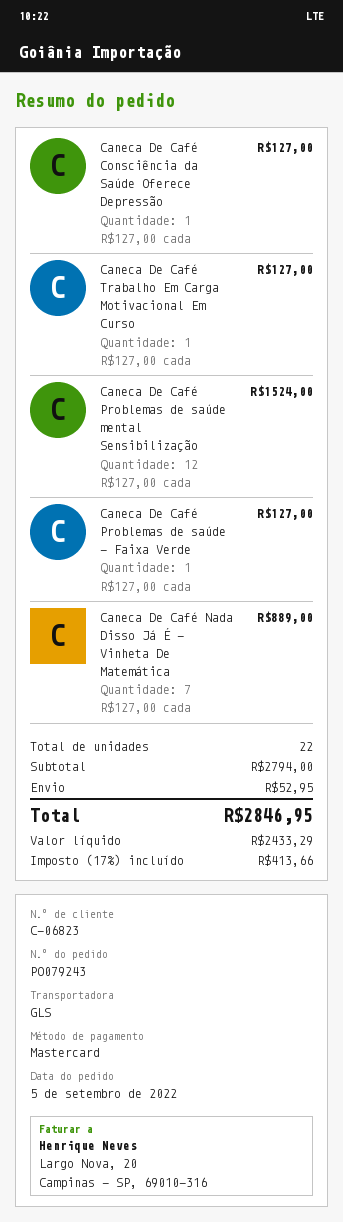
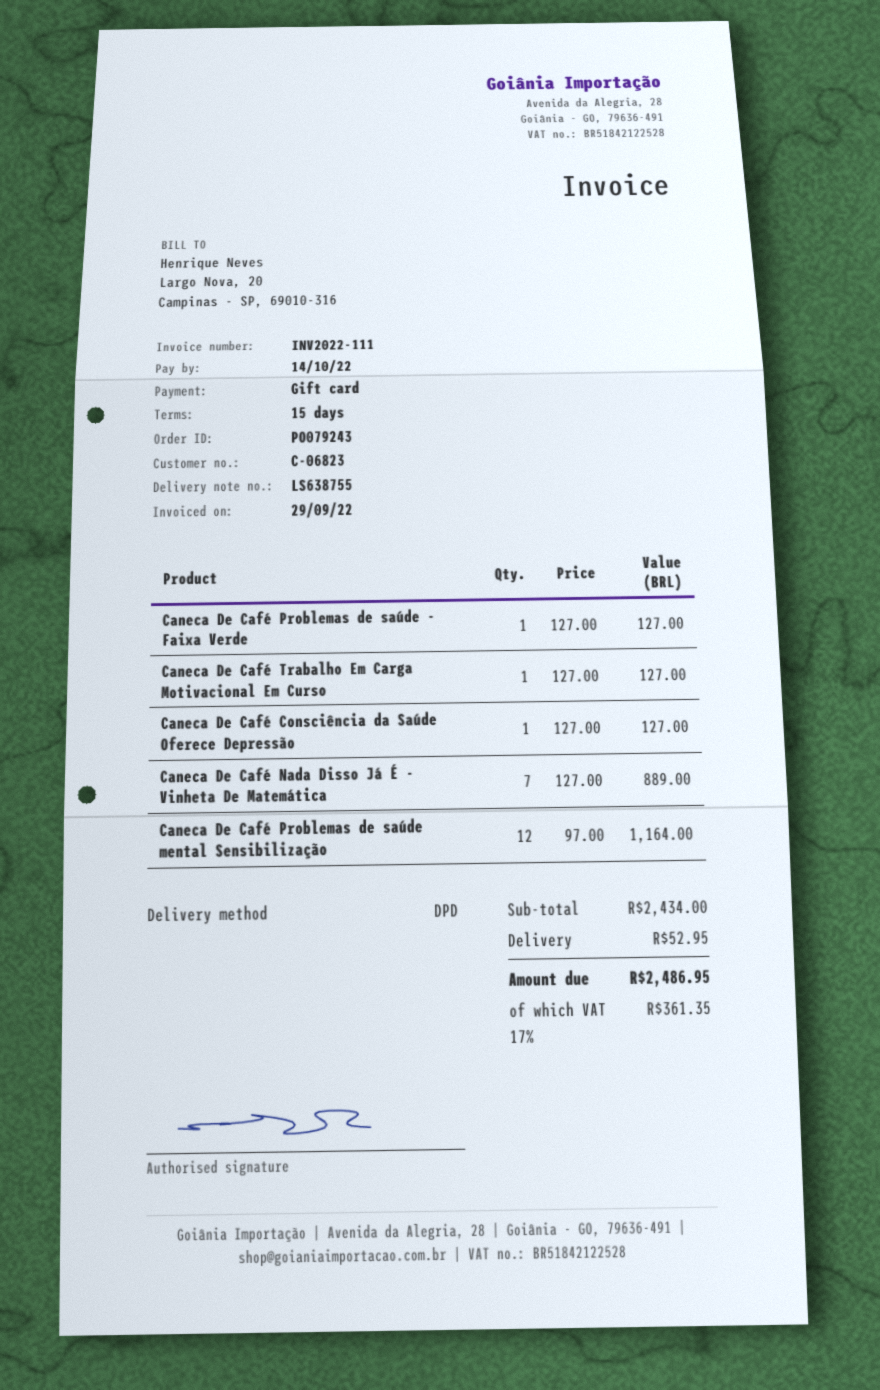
payment method: Mastercard -> gift card
shipping method: GLS -> DPD
Caneca De Café Problemas de saúde mental Sensibilização: 12 x 127.00 = 1524.00 -> 12 x 97.00 = 1164.00
subtotal: 2794.00 -> 2434.00
tax: 17% = 413.66 -> 17% = 361.35
total: 2846.95 -> 2486.95

